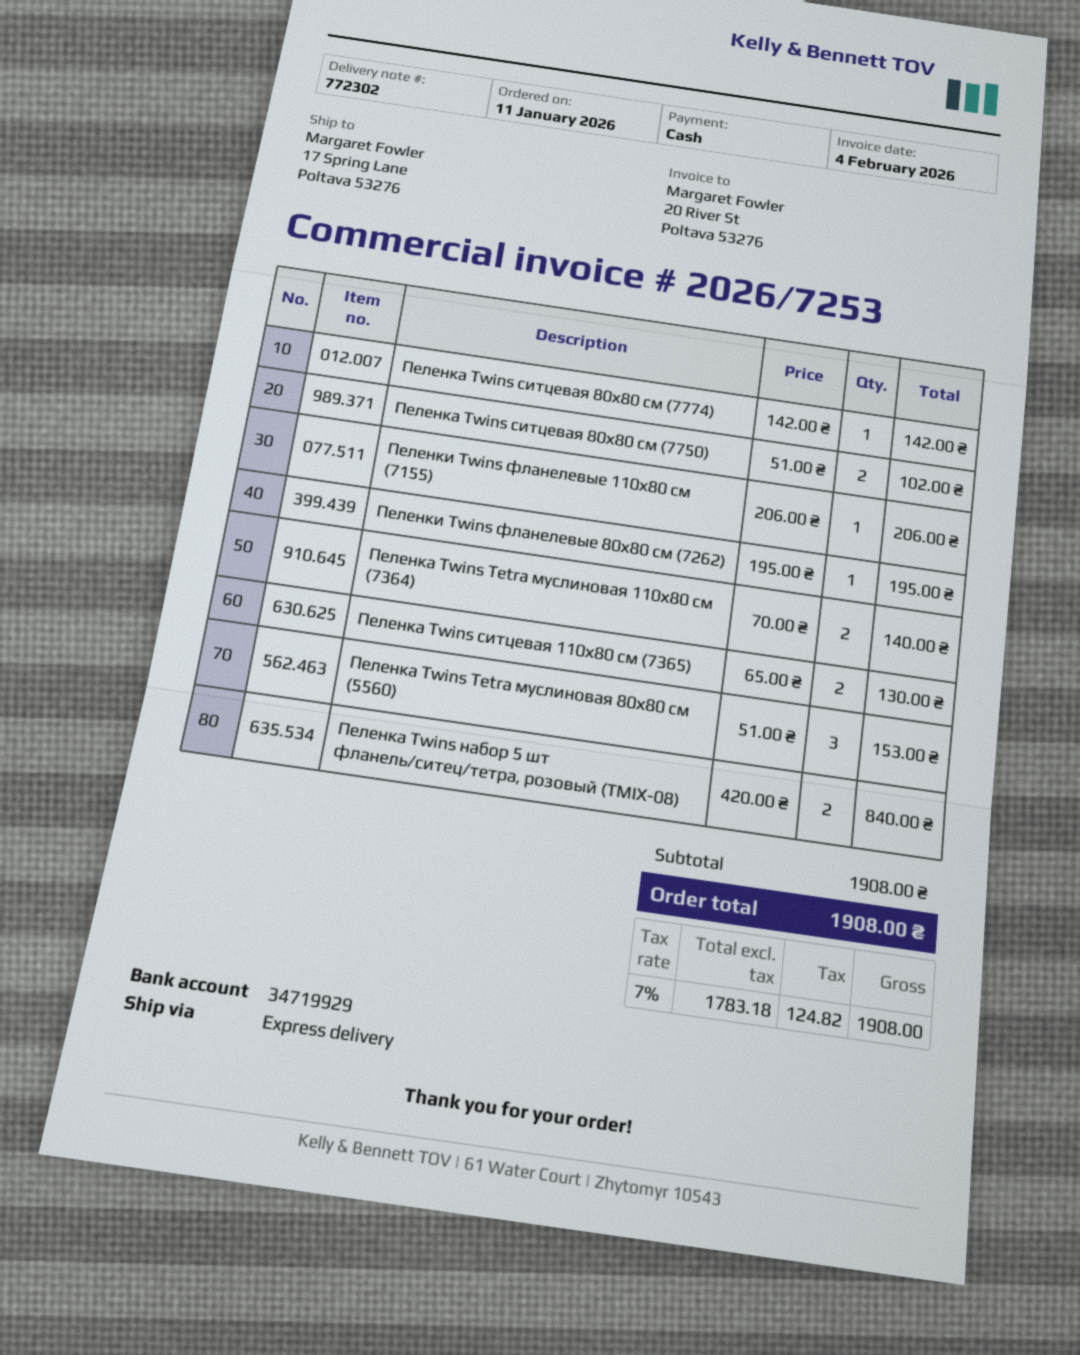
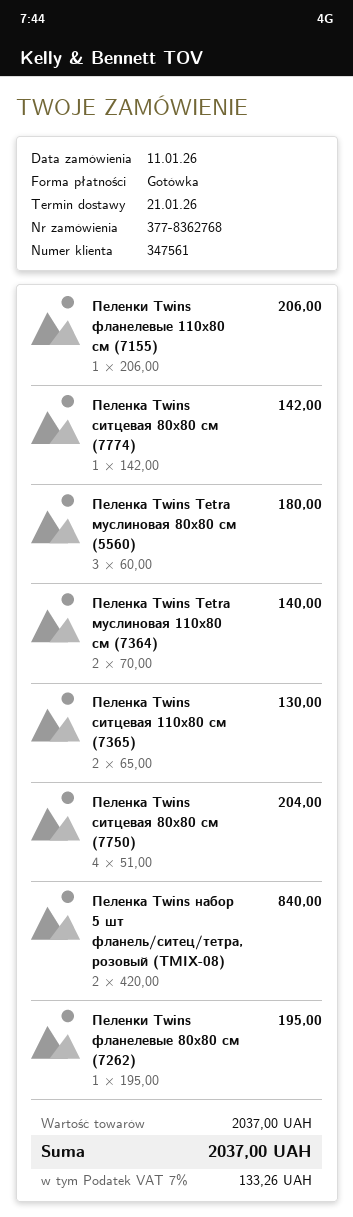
Пеленка Twins ситцевая 80х80 см (7750): 2 x 51.00 = 102.00 -> 4 x 51.00 = 204.00
Пеленка Twins Tetra муслиновая 80х80 см (5560): 3 x 51.00 = 153.00 -> 3 x 60.00 = 180.00
subtotal: 1908.00 -> 2037.00
tax: 7% = 124.82 -> 7% = 133.26
total: 1908.00 -> 2037.00

